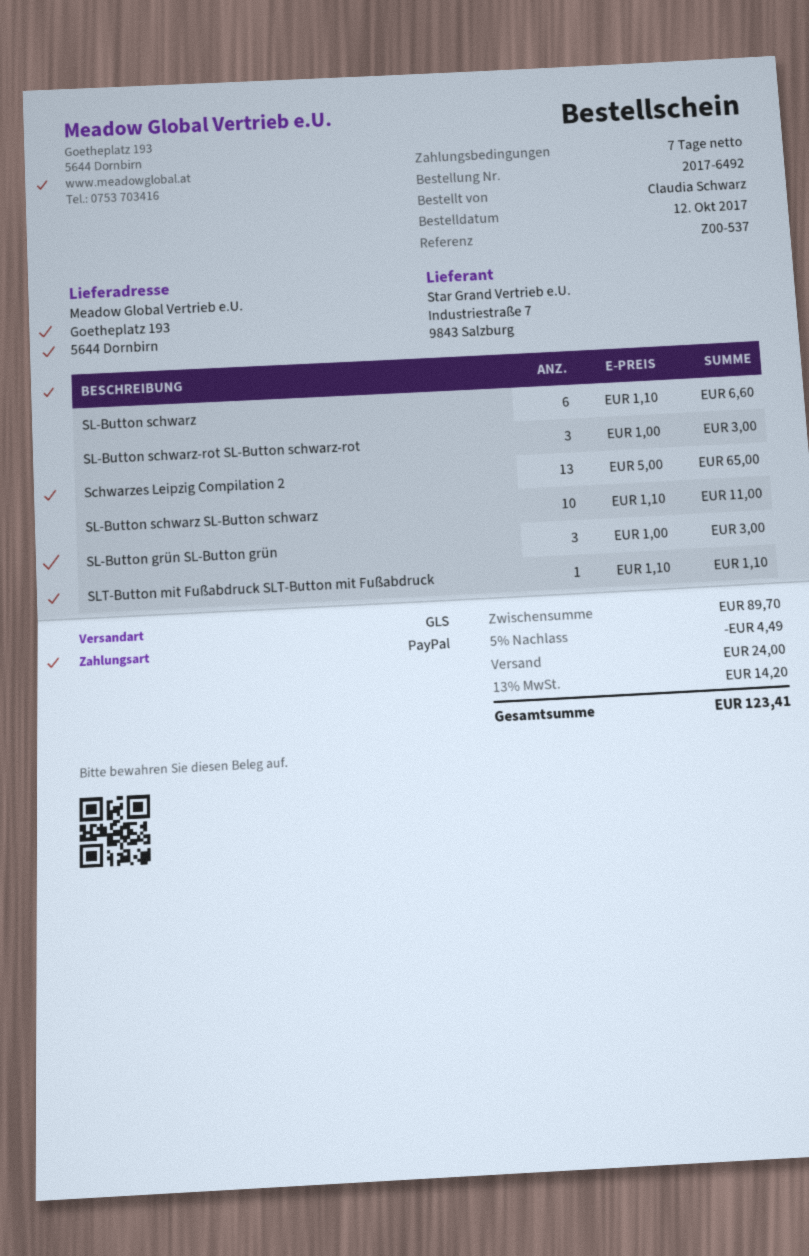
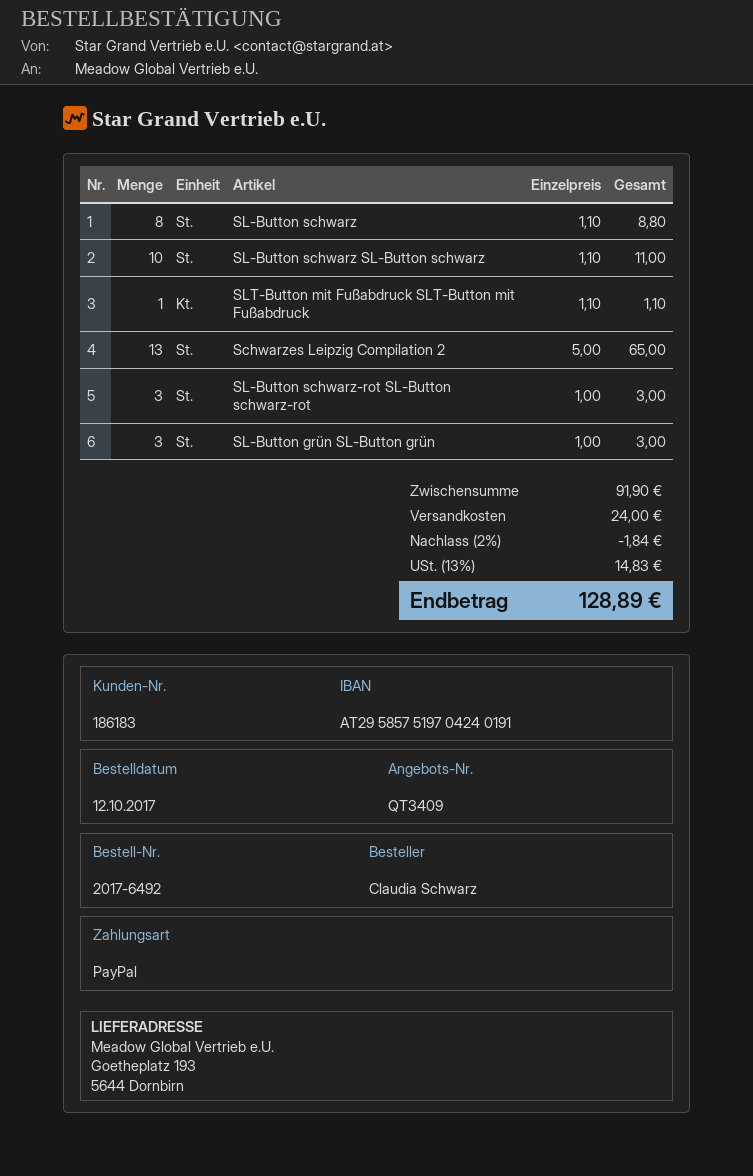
SL-Button schwarz: 6 x 1.10 = 6.60 -> 8 x 1.10 = 8.80
subtotal: 89.70 -> 91.90
discount: 5% = 4.49 -> 2% = 1.84
tax: 13% = 14.20 -> 13% = 14.83
total: 123.41 -> 128.89

